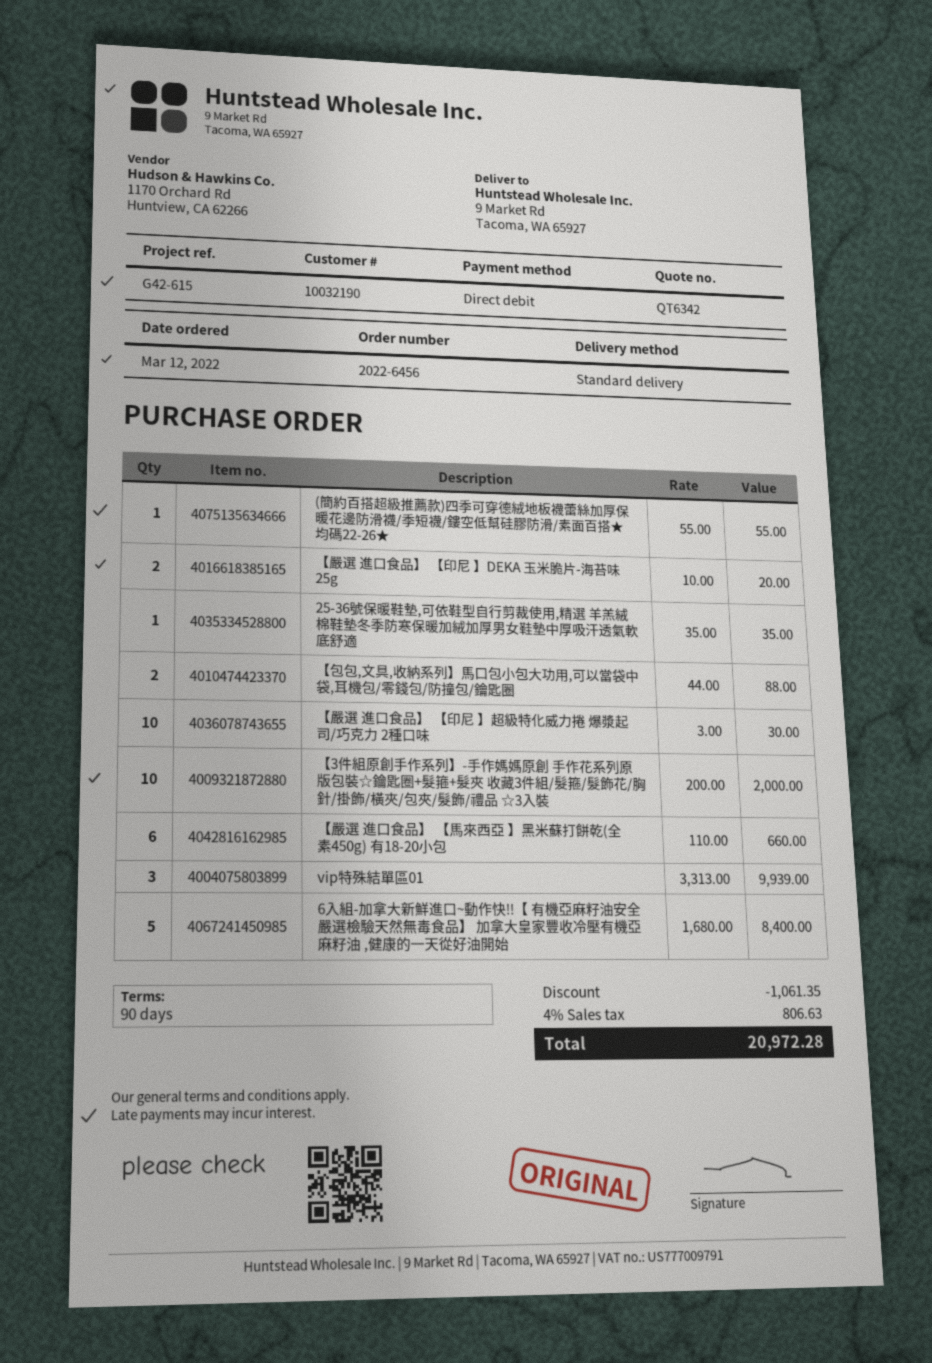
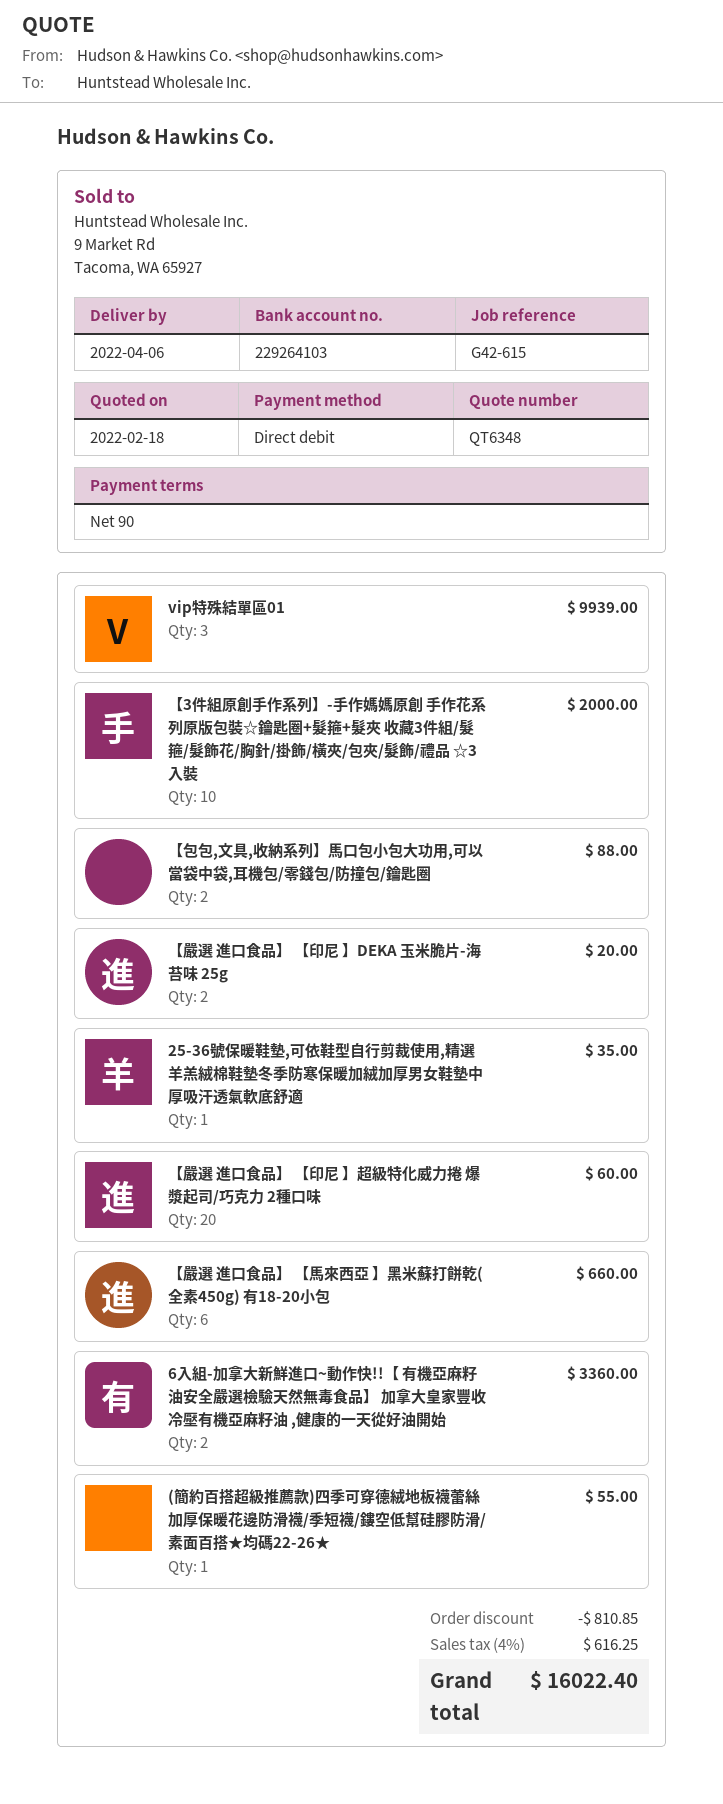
quote number: QT6342 -> QT6348
【嚴選 進口食品】 【印尼 】超級特化威力捲 爆漿起司/巧克力 2種口味: 10 for 30.00 -> 20 for 60.00
6入組-加拿大新鮮進口~動作快!!【 有機亞麻籽油安全嚴選檢驗天然無毒食品】 加拿大皇家豐收冷壓有機亞麻籽油 ,健康的一天從好油開始: 5 for 8400.00 -> 2 for 3360.00
discount: 1061.35 -> 810.85
tax: 4% = 806.63 -> 4% = 616.25
total: 20972.28 -> 16022.40

